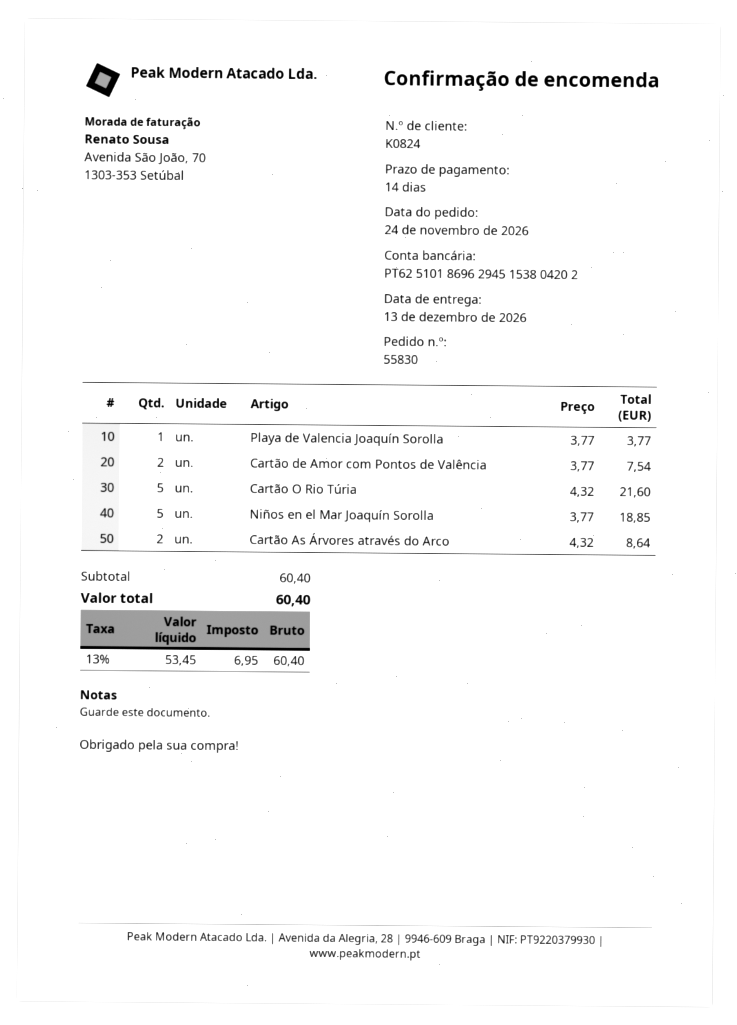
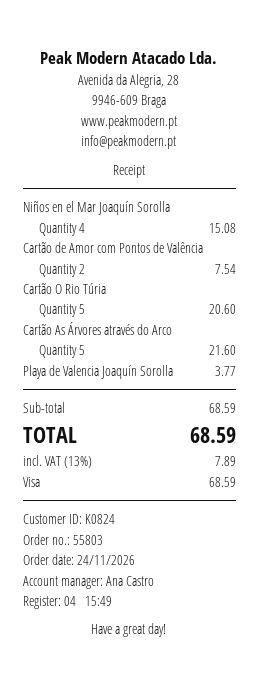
order number: 55830 -> 55803
Cartão O Rio Túria: 5 for 21.60 -> 5 for 20.60
Niños en el Mar Joaquín Sorolla: 5 for 18.85 -> 4 for 15.08
Cartão As Árvores através do Arco: 2 for 8.64 -> 5 for 21.60
subtotal: 60.40 -> 68.59
tax: 13% = 6.95 -> 13% = 7.89
total: 60.40 -> 68.59

